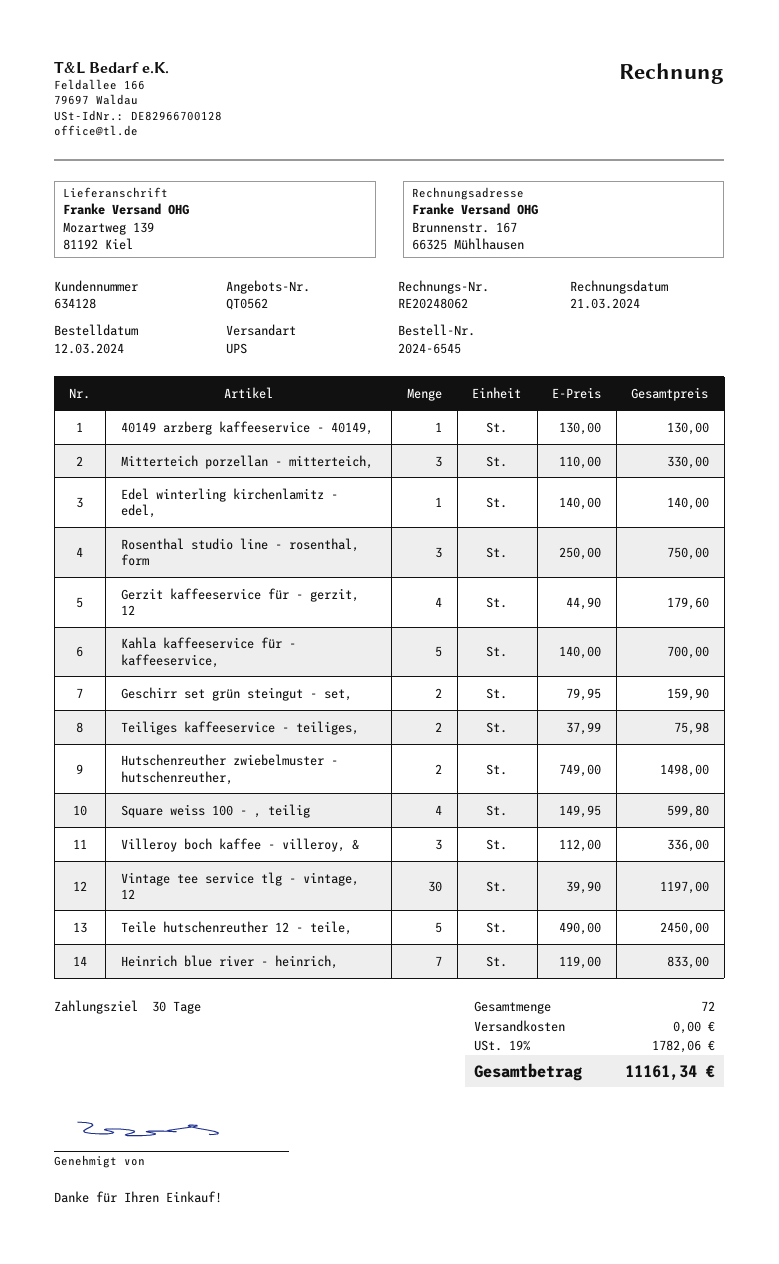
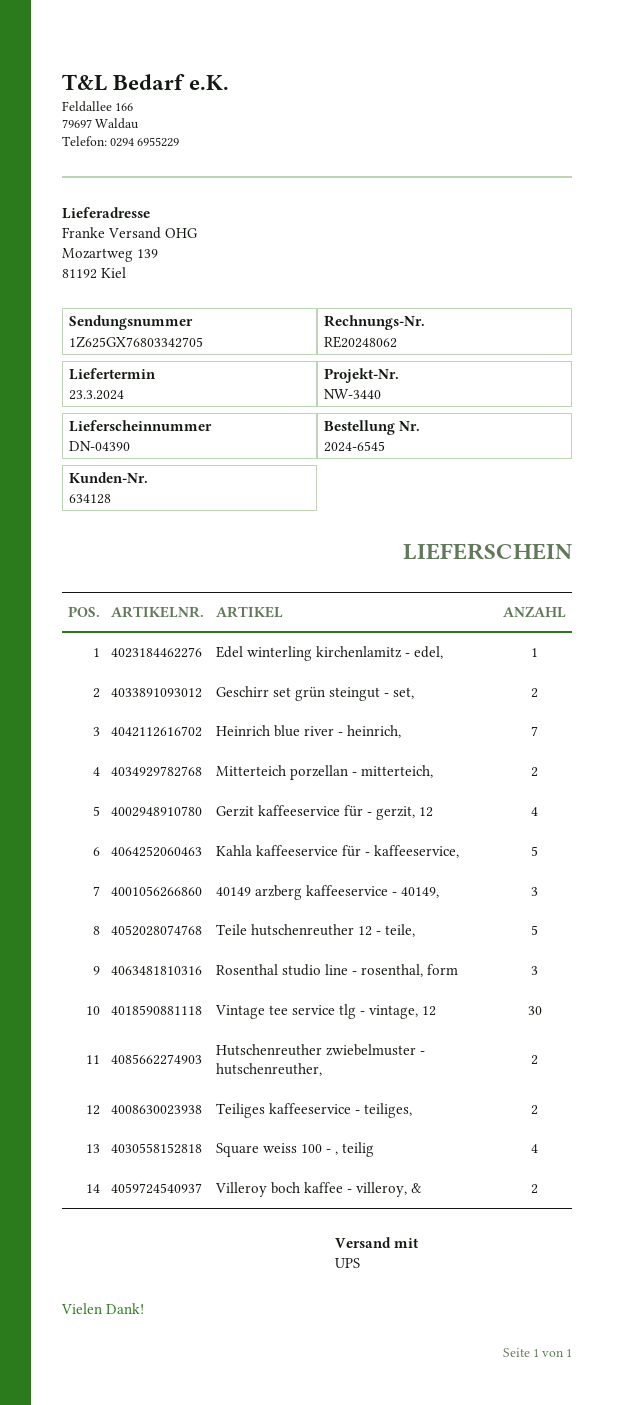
40149 arzberg kaffeeservice - 40149,: 1 -> 3
Mitterteich porzellan - mitterteich,: 3 -> 2
Villeroy boch kaffee - villeroy, &: 3 -> 2

